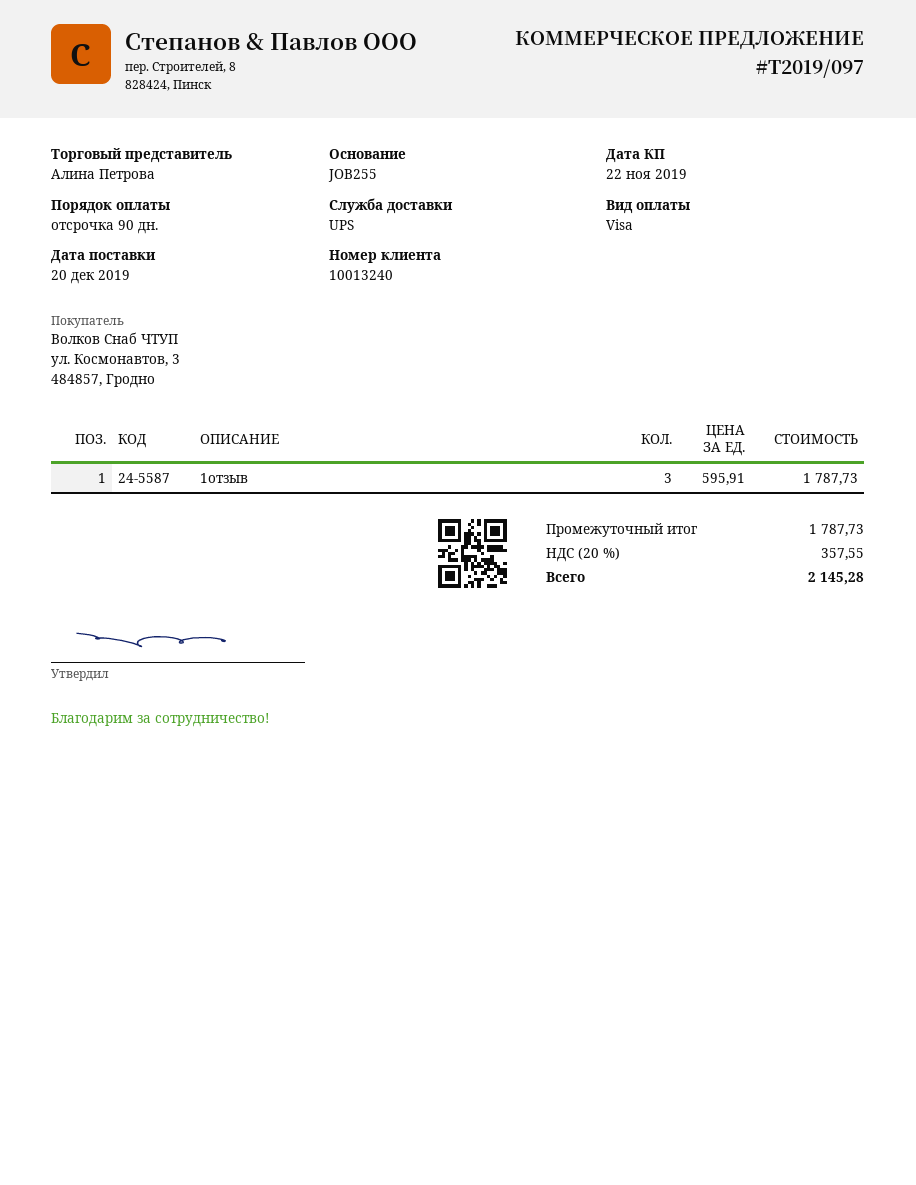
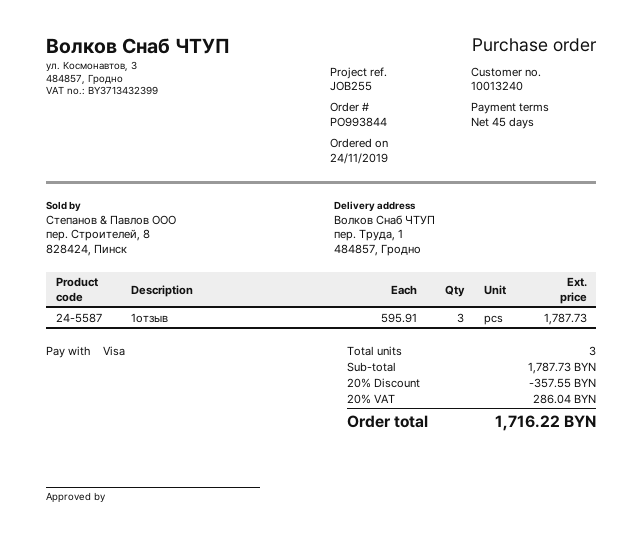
payment terms: 90 days -> 45 days
discount: none -> 20% = 357.55
tax: 20% = 357.55 -> 20% = 286.04
total: 2145.28 -> 1716.22

